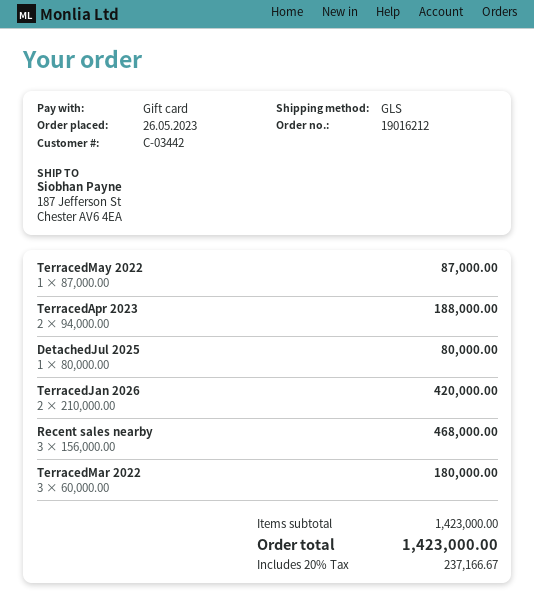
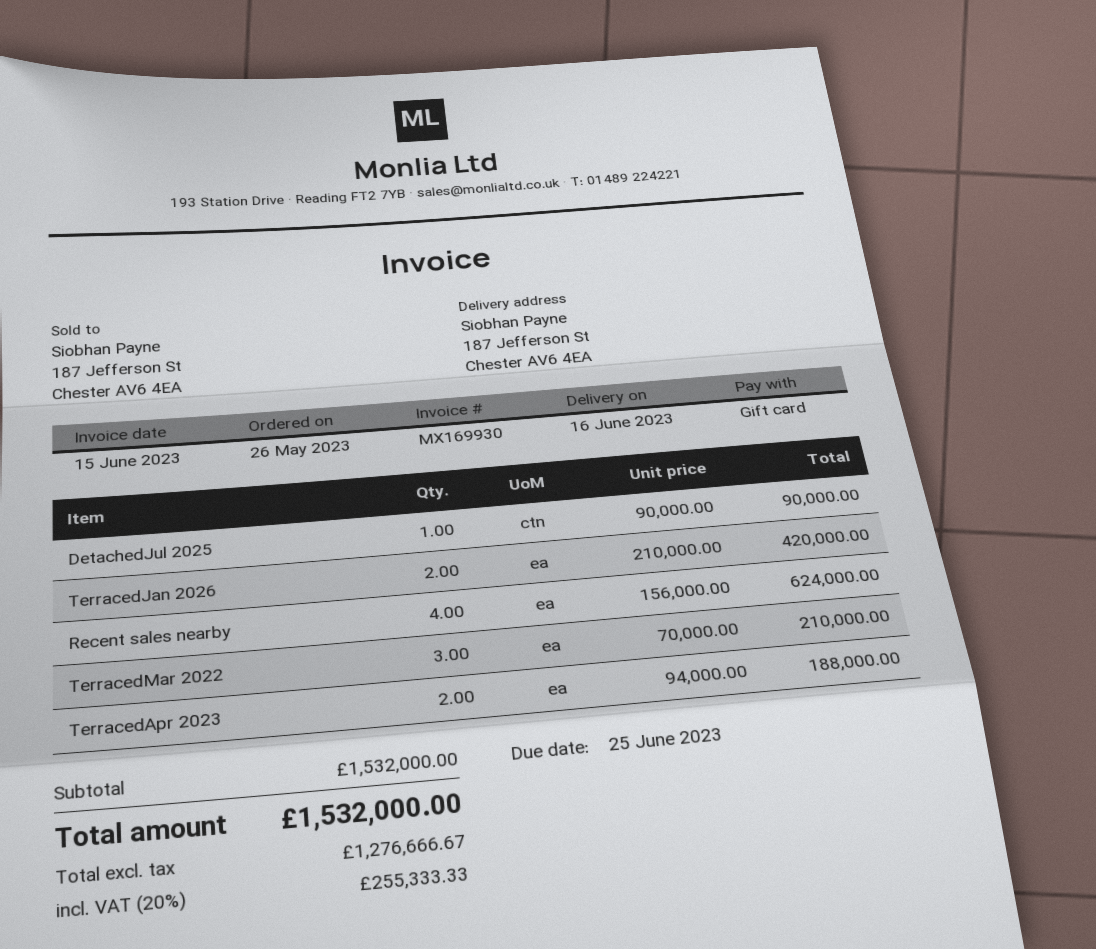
TerracedMay 2022: 1 x 87000.00 = 87000.00 -> none
DetachedJul 2025: 1 x 80000.00 = 80000.00 -> 1 x 90000.00 = 90000.00
Recent sales nearby: 3 x 156000.00 = 468000.00 -> 4 x 156000.00 = 624000.00
TerracedMar 2022: 3 x 60000.00 = 180000.00 -> 3 x 70000.00 = 210000.00
subtotal: 1423000.00 -> 1532000.00
tax: 20% = 237166.67 -> 20% = 255333.33
total: 1423000.00 -> 1532000.00

